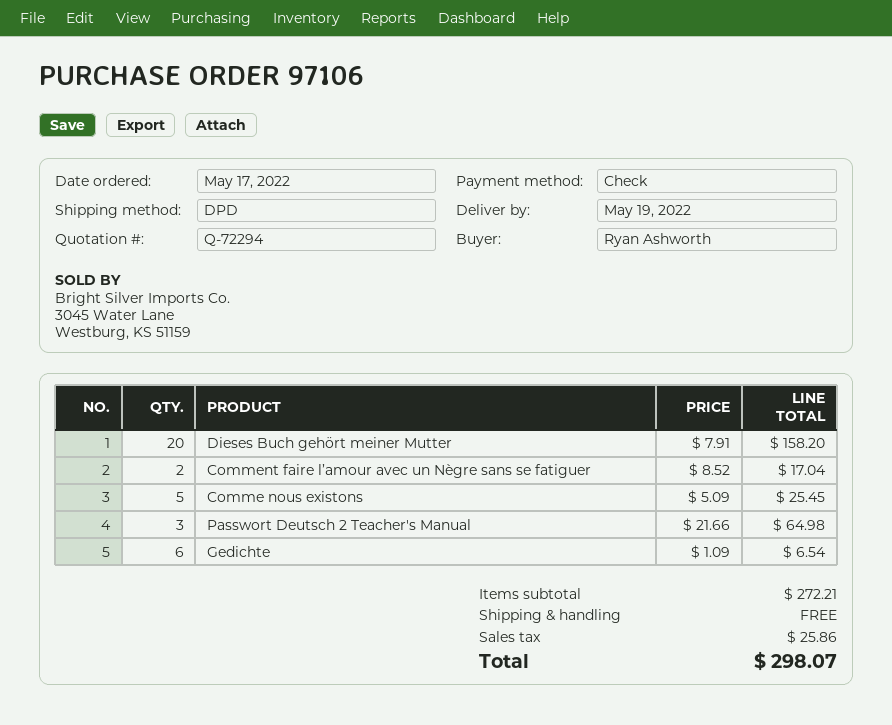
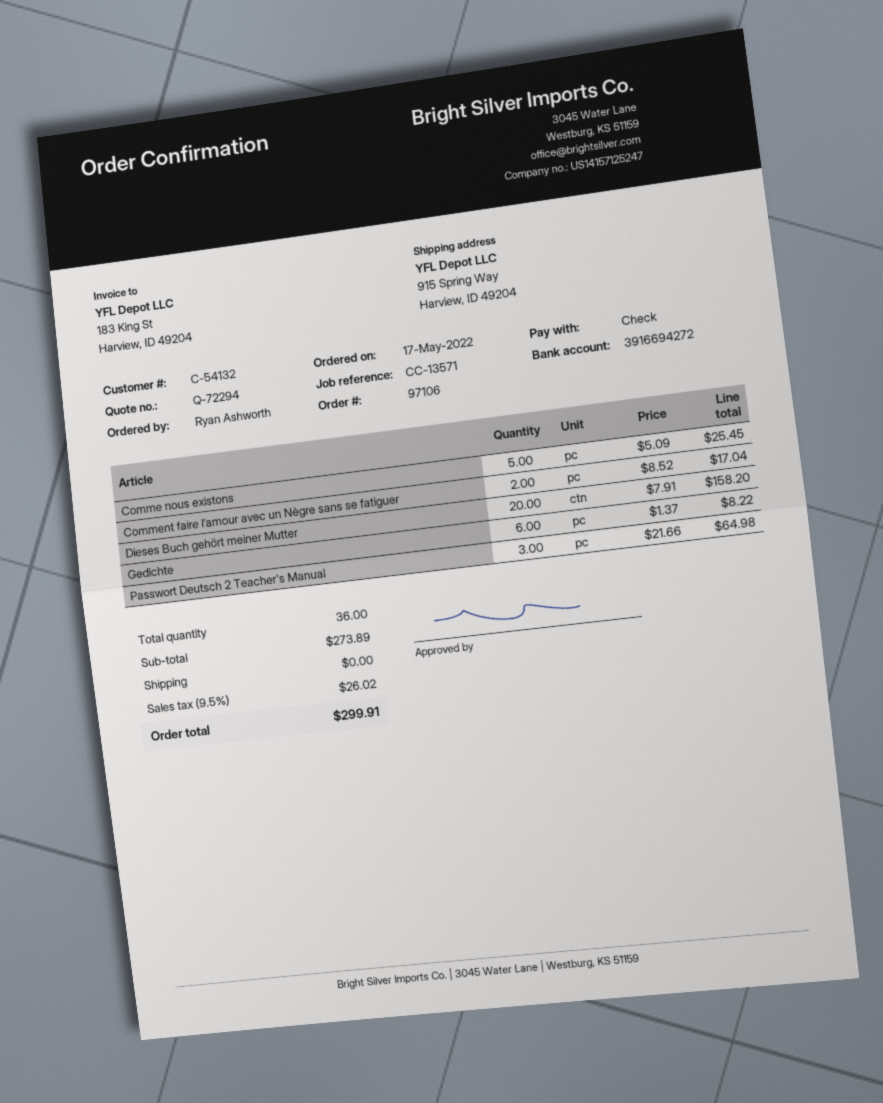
Gedichte: 6 x 1.09 = 6.54 -> 6 x 1.37 = 8.22
subtotal: 272.21 -> 273.89
tax: 25.86 -> 26.02
total: 298.07 -> 299.91

